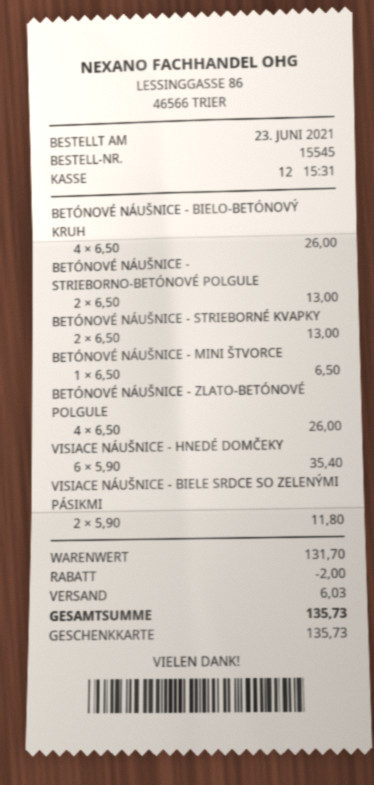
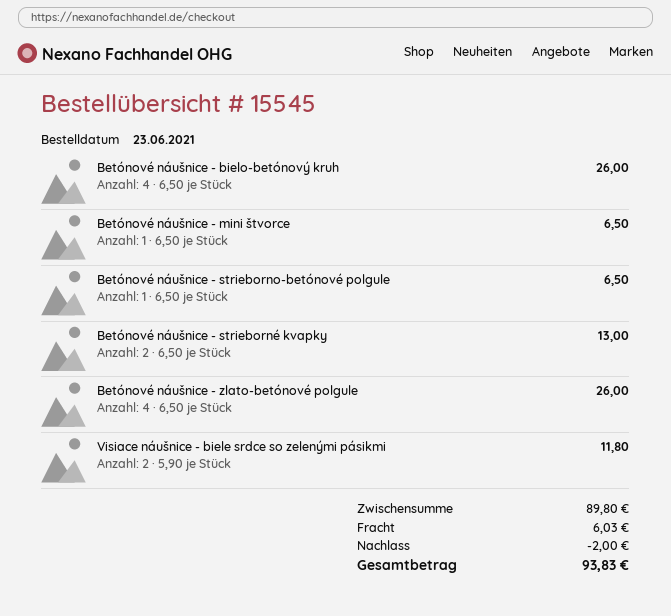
BETÓNOVÉ NÁUŠNICE - STRIEBORNO-BETÓNOVÉ POLGULE: 2 x 6.50 = 13.00 -> 1 x 6.50 = 6.50
VISIACE NÁUŠNICE - HNEDÉ DOMČEKY: 6 x 5.90 = 35.40 -> none
subtotal: 131.70 -> 89.80
total: 135.73 -> 93.83

